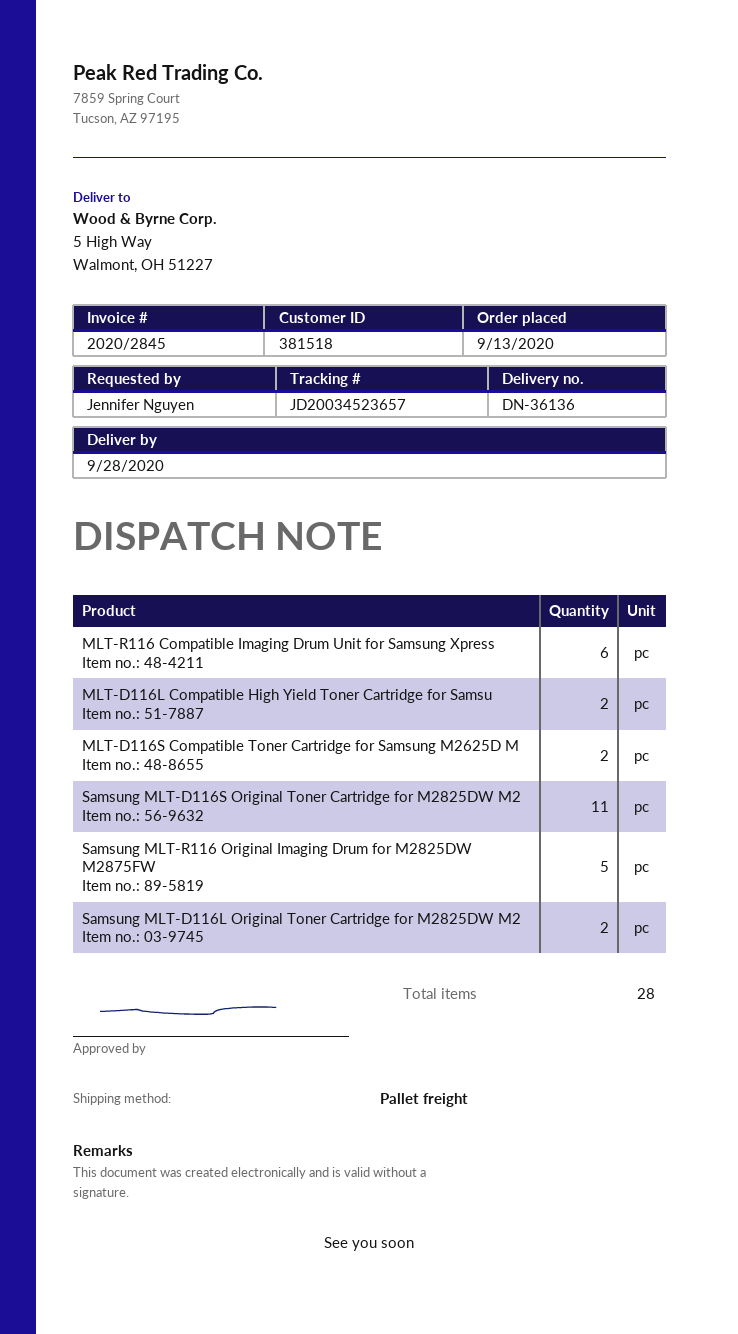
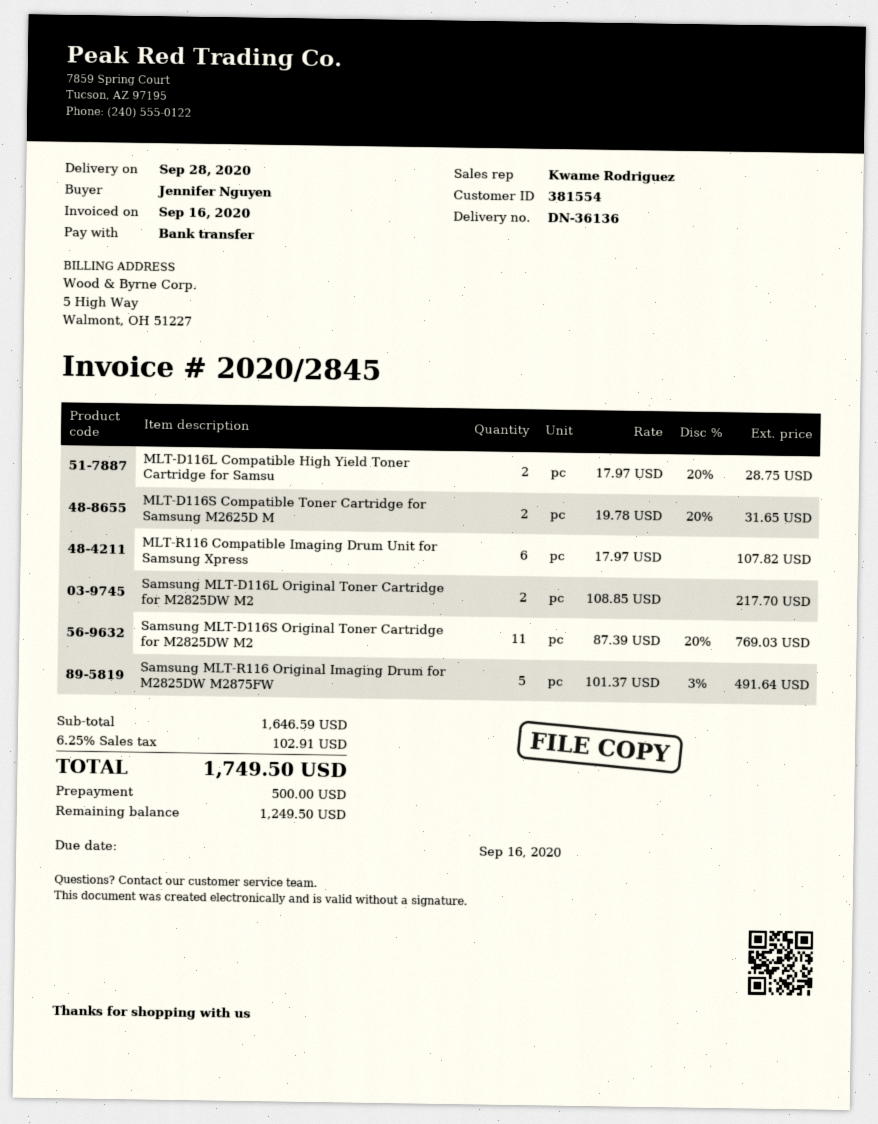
customer number: 381518 -> 381554

